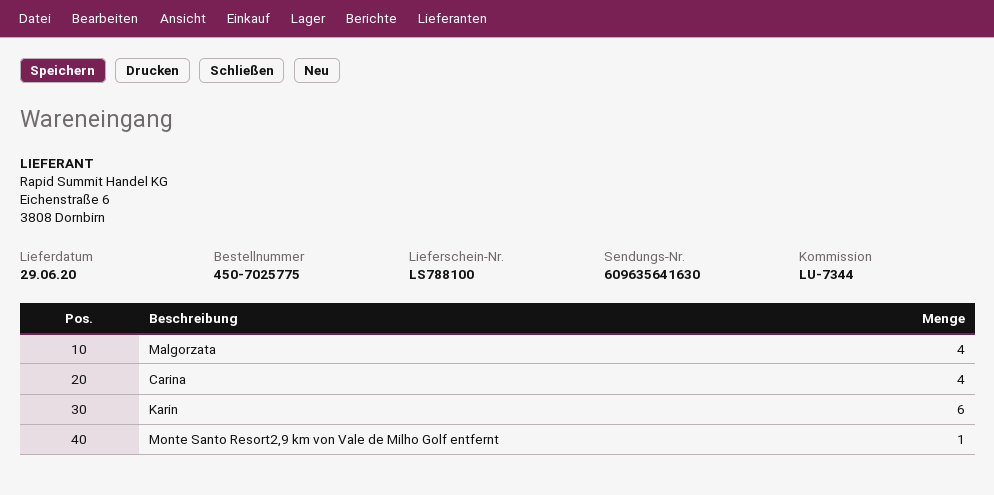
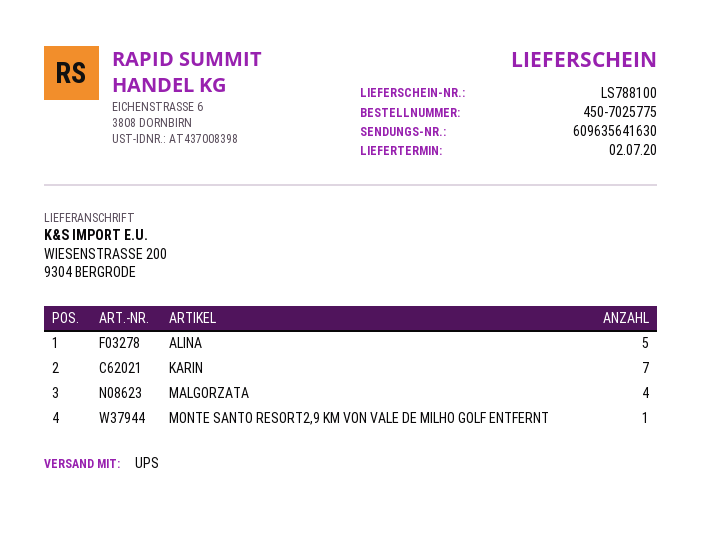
delivery date: 2020-06-29 -> 2020-07-02
Carina: 4 -> none
Karin: 6 -> 7
ALINA: none -> 5

